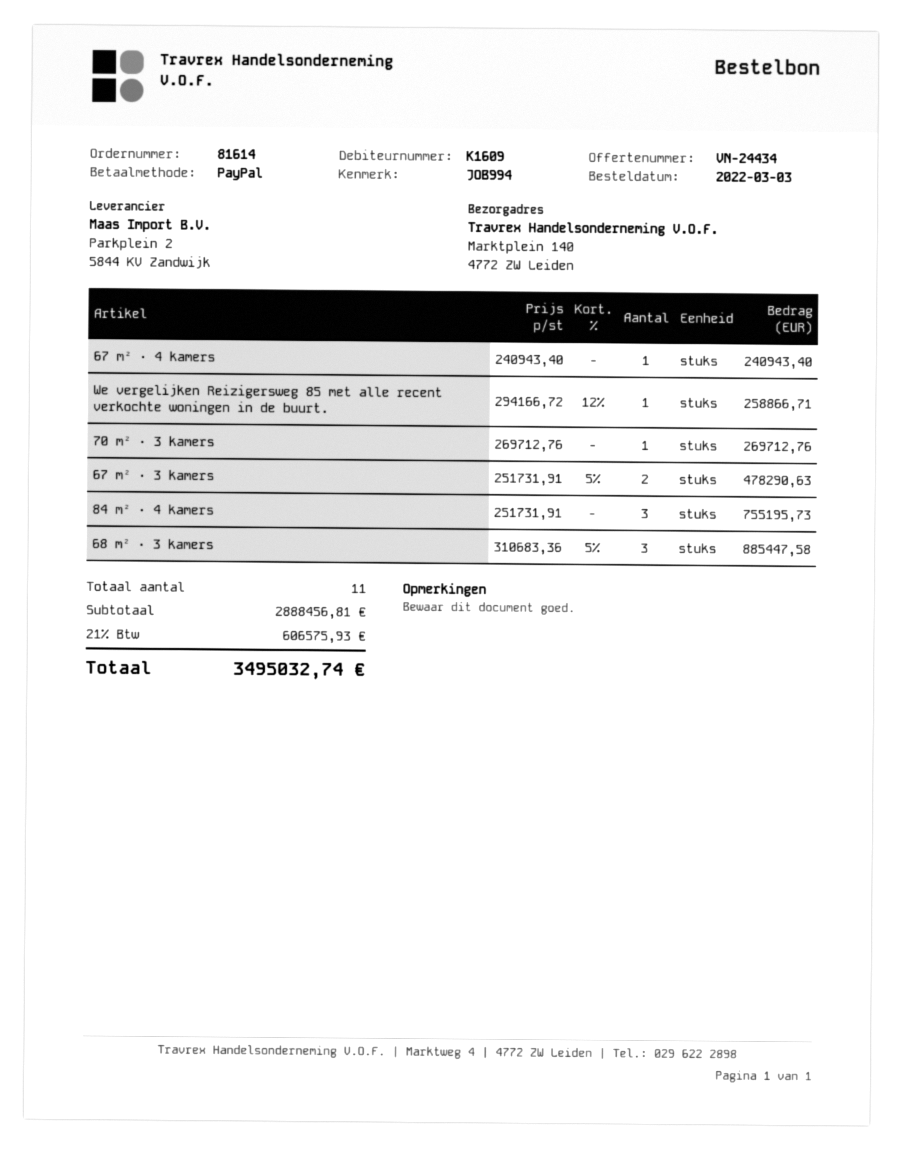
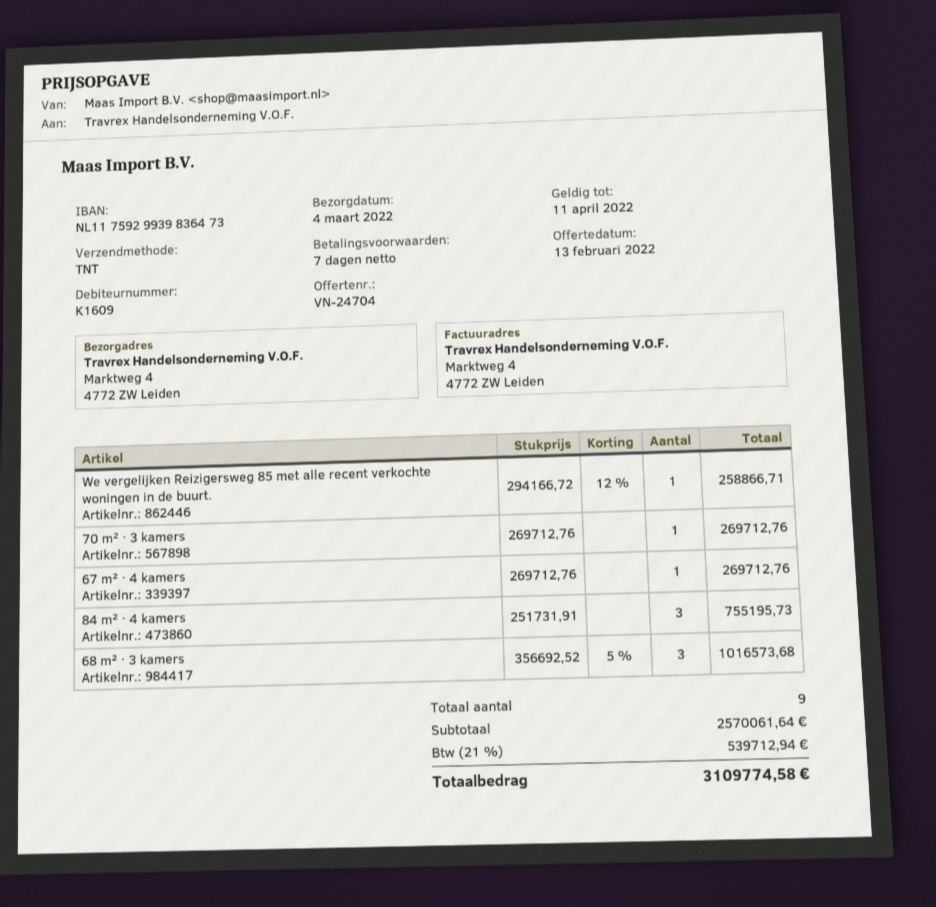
quote number: VN-24434 -> VN-24704
ship to: Marktplein 140, 4772 ZW Leiden -> Marktweg 4, 4772 ZW Leiden
67 m² · 4 kamers: 1 x 240943.40 = 240943.40 -> 1 x 269712.76 = 269712.76
67 m² · 3 kamers: 2 x 251731.91 - 5% = 478290.63 -> none
68 m² · 3 kamers: 3 x 310683.36 - 5% = 885447.58 -> 3 x 356692.52 - 5% = 1016573.68
total quantity: 11 -> 9
subtotal: 2888456.81 -> 2570061.64
tax: 21% = 606575.93 -> 21% = 539712.94
total: 3495032.74 -> 3109774.58

